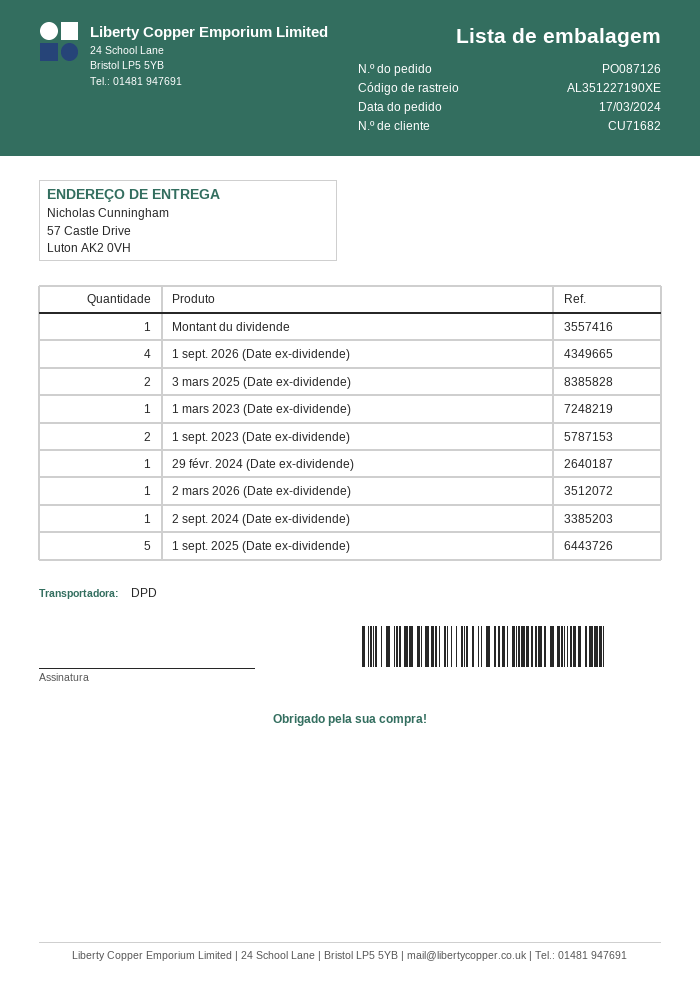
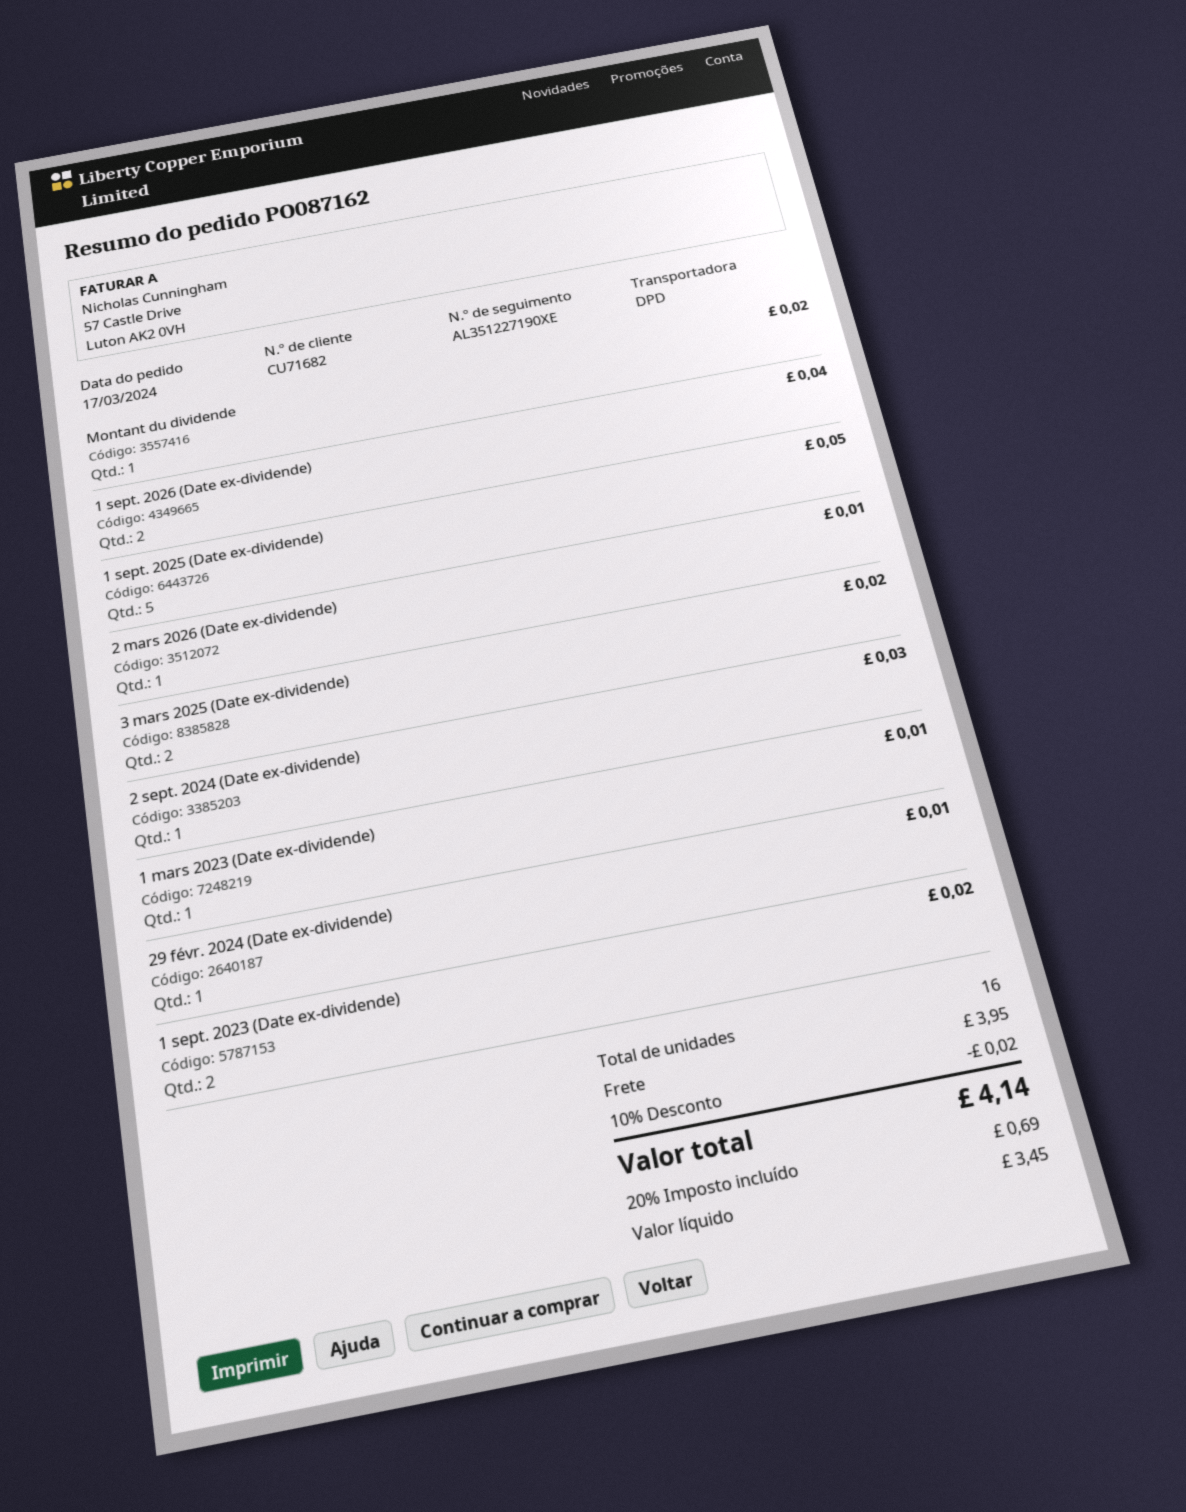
order number: PO087126 -> PO087162
1 sept. 2026 (Date ex-dividende): 4 -> 2

